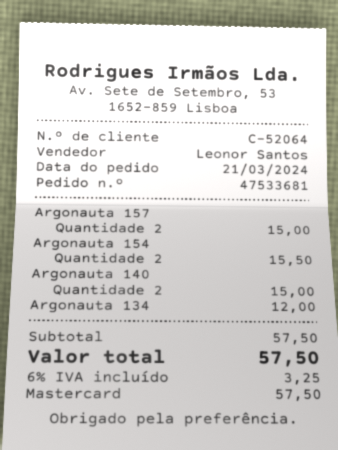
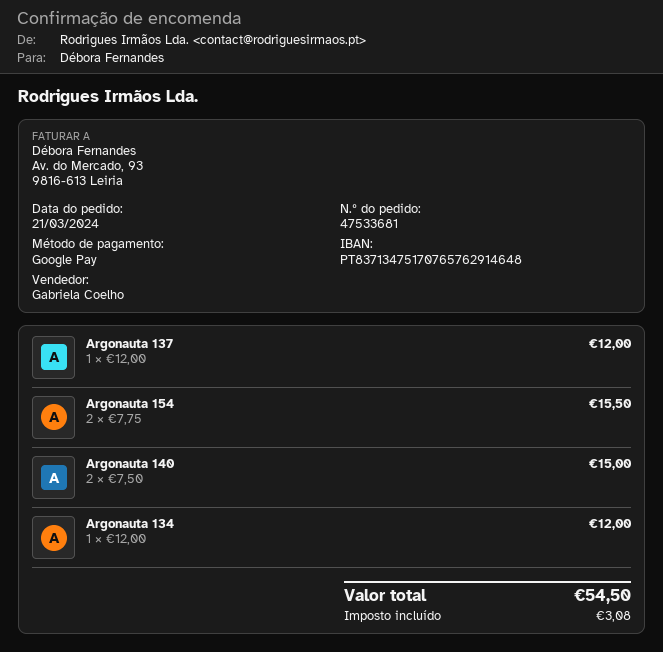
sales rep: Leonor Santos -> Gabriela Coelho
payment method: Mastercard -> Google Pay
Argonauta 157: 2 for 15.00 -> none
Argonauta 137: none -> 1 for 12.00
tax: 3.25 -> 3.08
total: 57.50 -> 54.50

